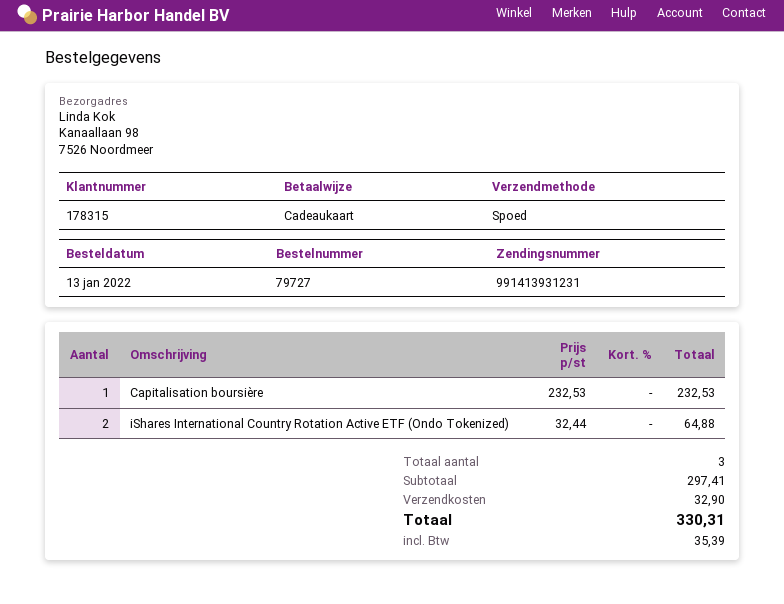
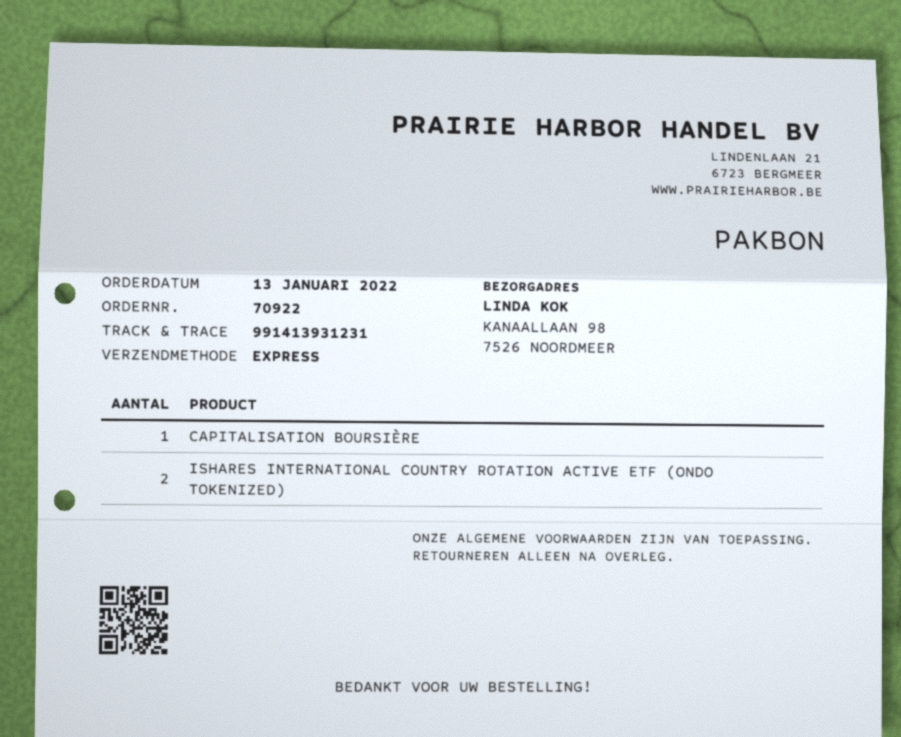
order number: 79727 -> 70922

